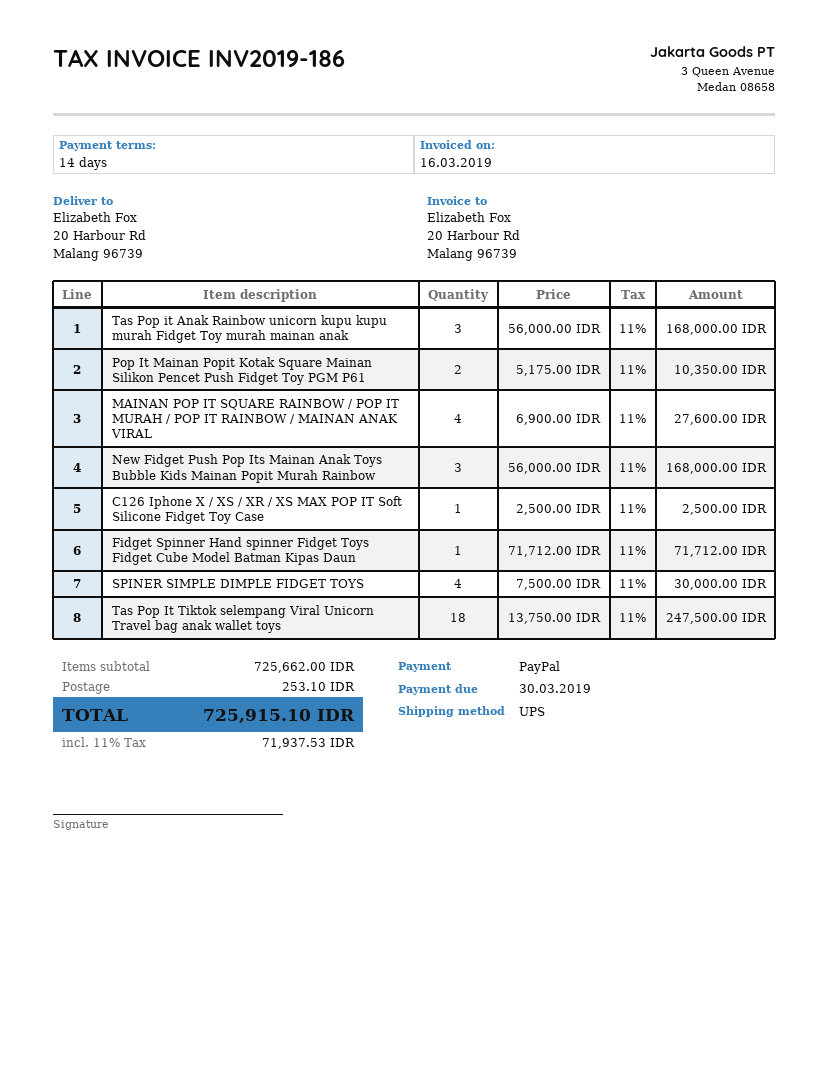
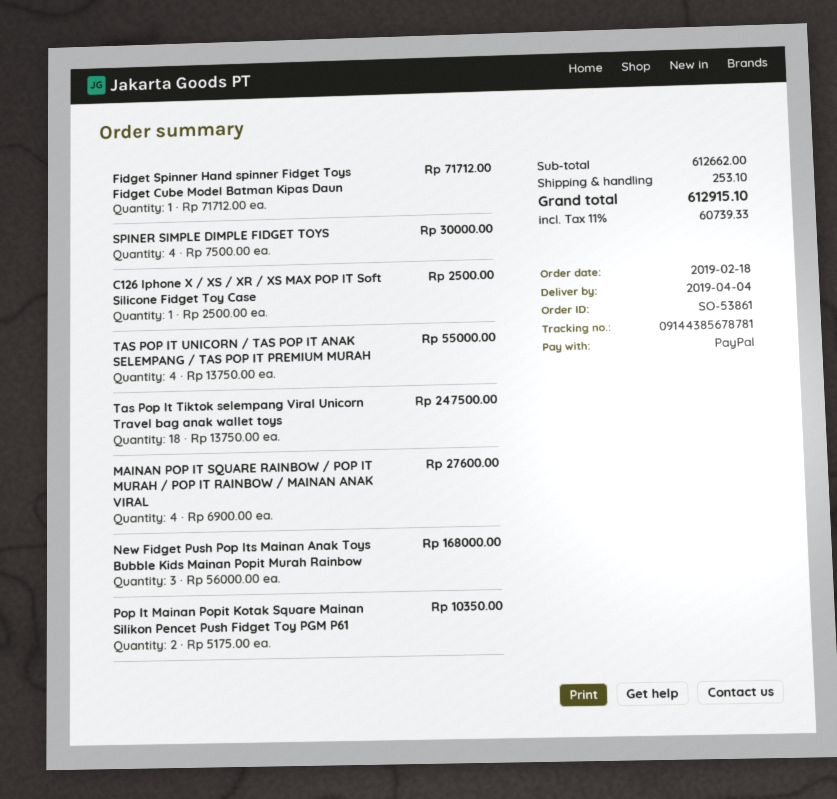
Tas Pop it Anak Rainbow unicorn kupu kupu murah Fidget Toy murah mainan anak: 3 x 56000.00 = 168000.00 -> none
TAS POP IT UNICORN / TAS POP IT ANAK SELEMPANG / TAS POP IT PREMIUM MURAH: none -> 4 x 13750.00 = 55000.00
subtotal: 725662.00 -> 612662.00
tax: 11% = 71937.53 -> 11% = 60739.33
total: 725915.10 -> 612915.10

